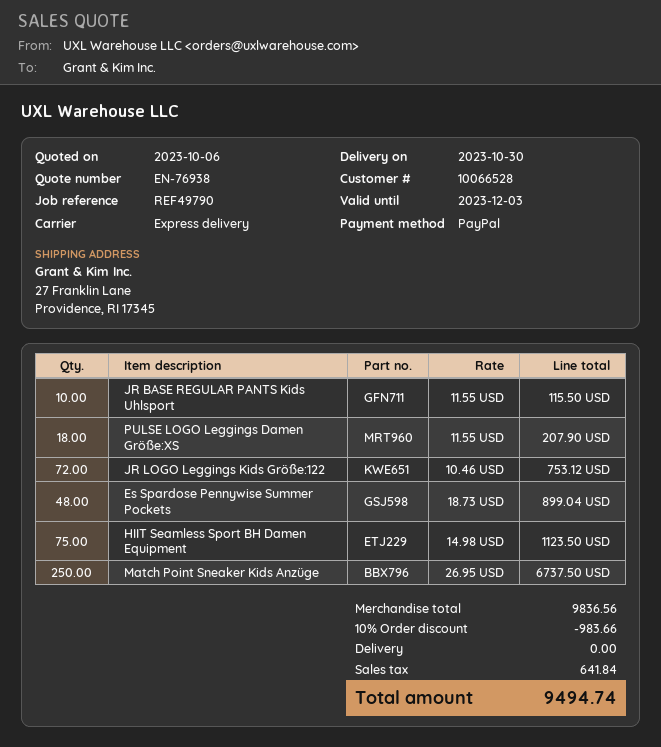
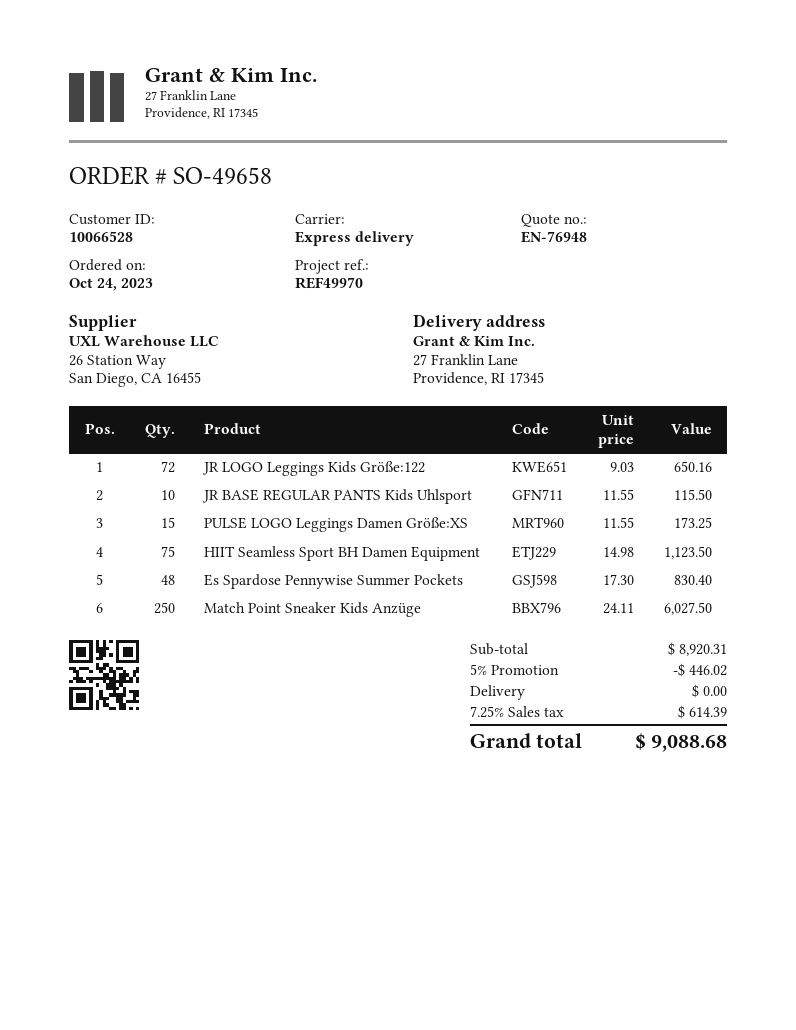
quote number: EN-76938 -> EN-76948
reference: REF49790 -> REF49970
PULSE LOGO Leggings Damen Größe:XS: 18 x 11.55 = 207.90 -> 15 x 11.55 = 173.25
JR LOGO Leggings Kids Größe:122: 72 x 10.46 = 753.12 -> 72 x 9.03 = 650.16
Es Spardose Pennywise Summer Pockets: 48 x 18.73 = 899.04 -> 48 x 17.30 = 830.40
Match Point Sneaker Kids Anzüge: 250 x 26.95 = 6737.50 -> 250 x 24.11 = 6027.50
subtotal: 9836.56 -> 8920.31
discount: 10% = 983.66 -> 5% = 446.02
tax: 641.84 -> 614.39
total: 9494.74 -> 9088.68

